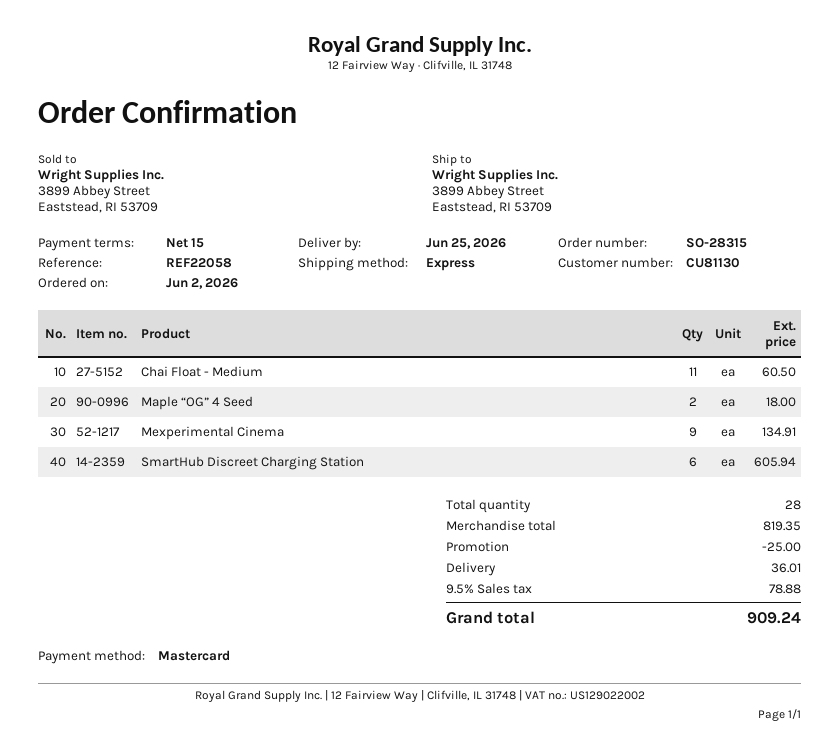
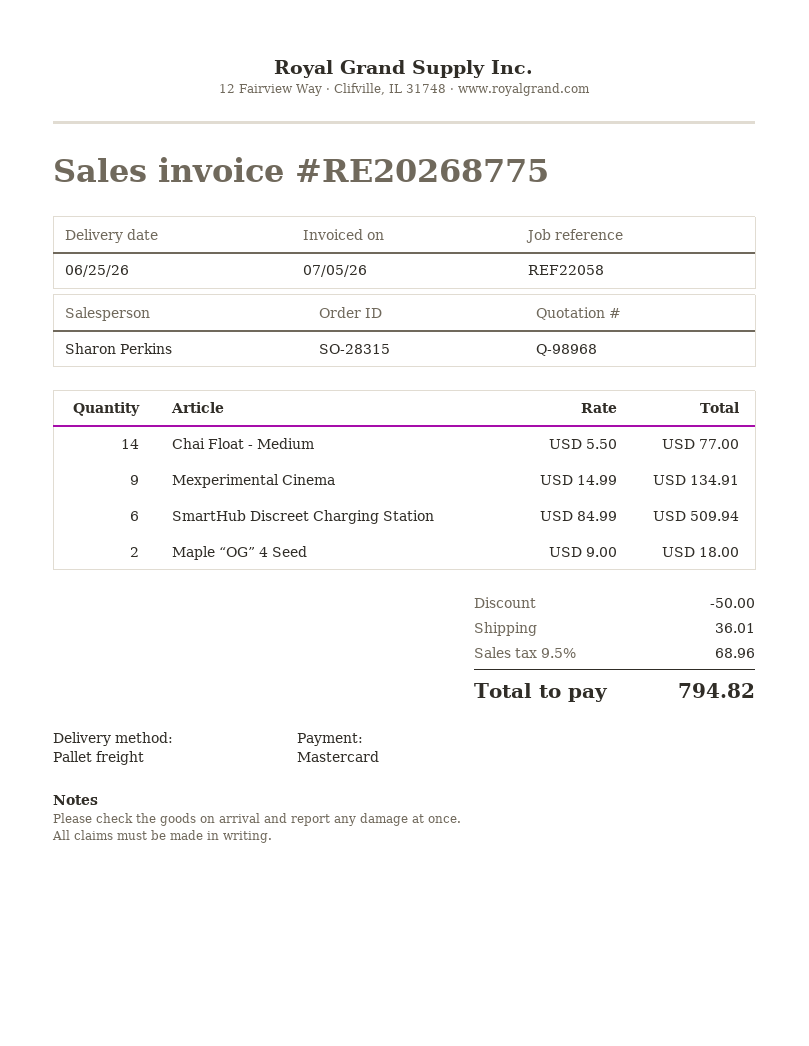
shipping method: express -> pallet freight
Chai Float - Medium: 11 for 60.50 -> 14 for 77.00
SmartHub Discreet Charging Station: 6 for 605.94 -> 6 for 509.94
discount: 25.00 -> 50.00
tax: 9.5% = 78.88 -> 9.5% = 68.96
total: 909.24 -> 794.82

